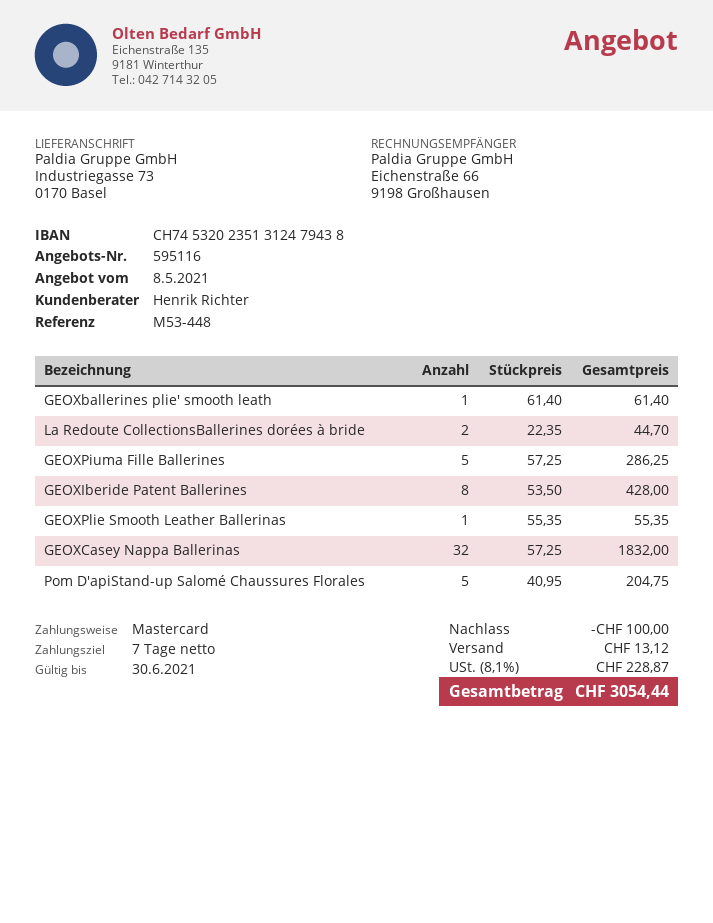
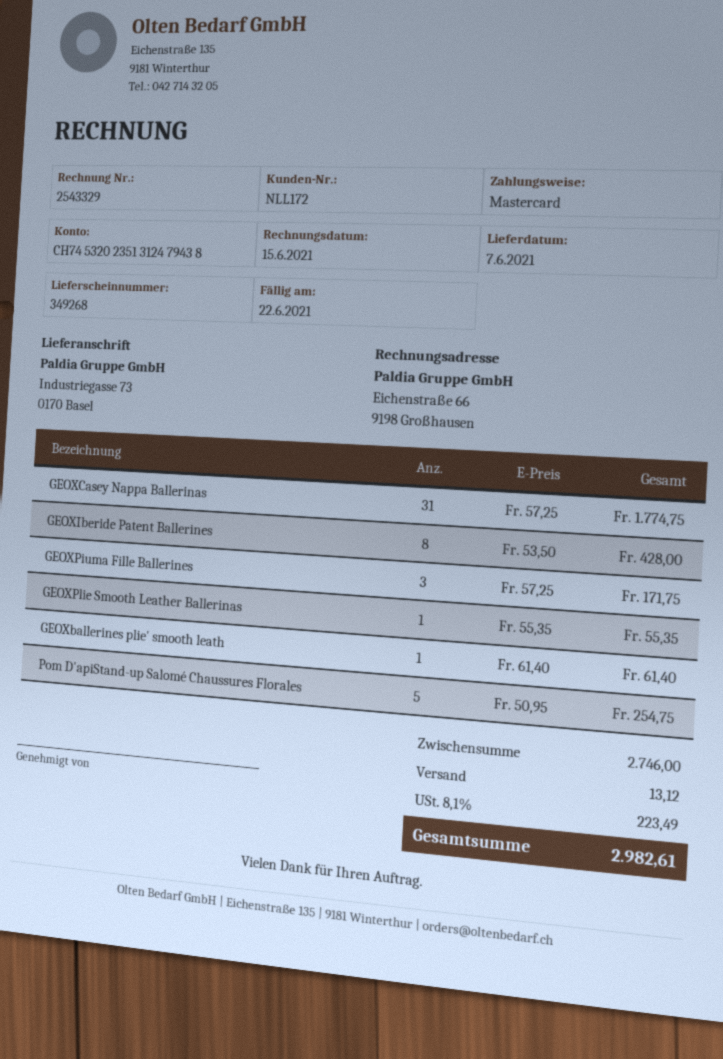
La Redoute CollectionsBallerines dorées à bride: 2 x 22.35 = 44.70 -> none
GEOXPiuma Fille Ballerines: 5 x 57.25 = 286.25 -> 3 x 57.25 = 171.75
GEOXCasey Nappa Ballerinas: 32 x 57.25 = 1832.00 -> 31 x 57.25 = 1774.75
Pom D'apiStand-up Salomé Chaussures Florales: 5 x 40.95 = 204.75 -> 5 x 50.95 = 254.75
discount: 100.00 -> none
tax: 8.1% = 228.87 -> 8.1% = 223.49
total: 3054.44 -> 2982.61

